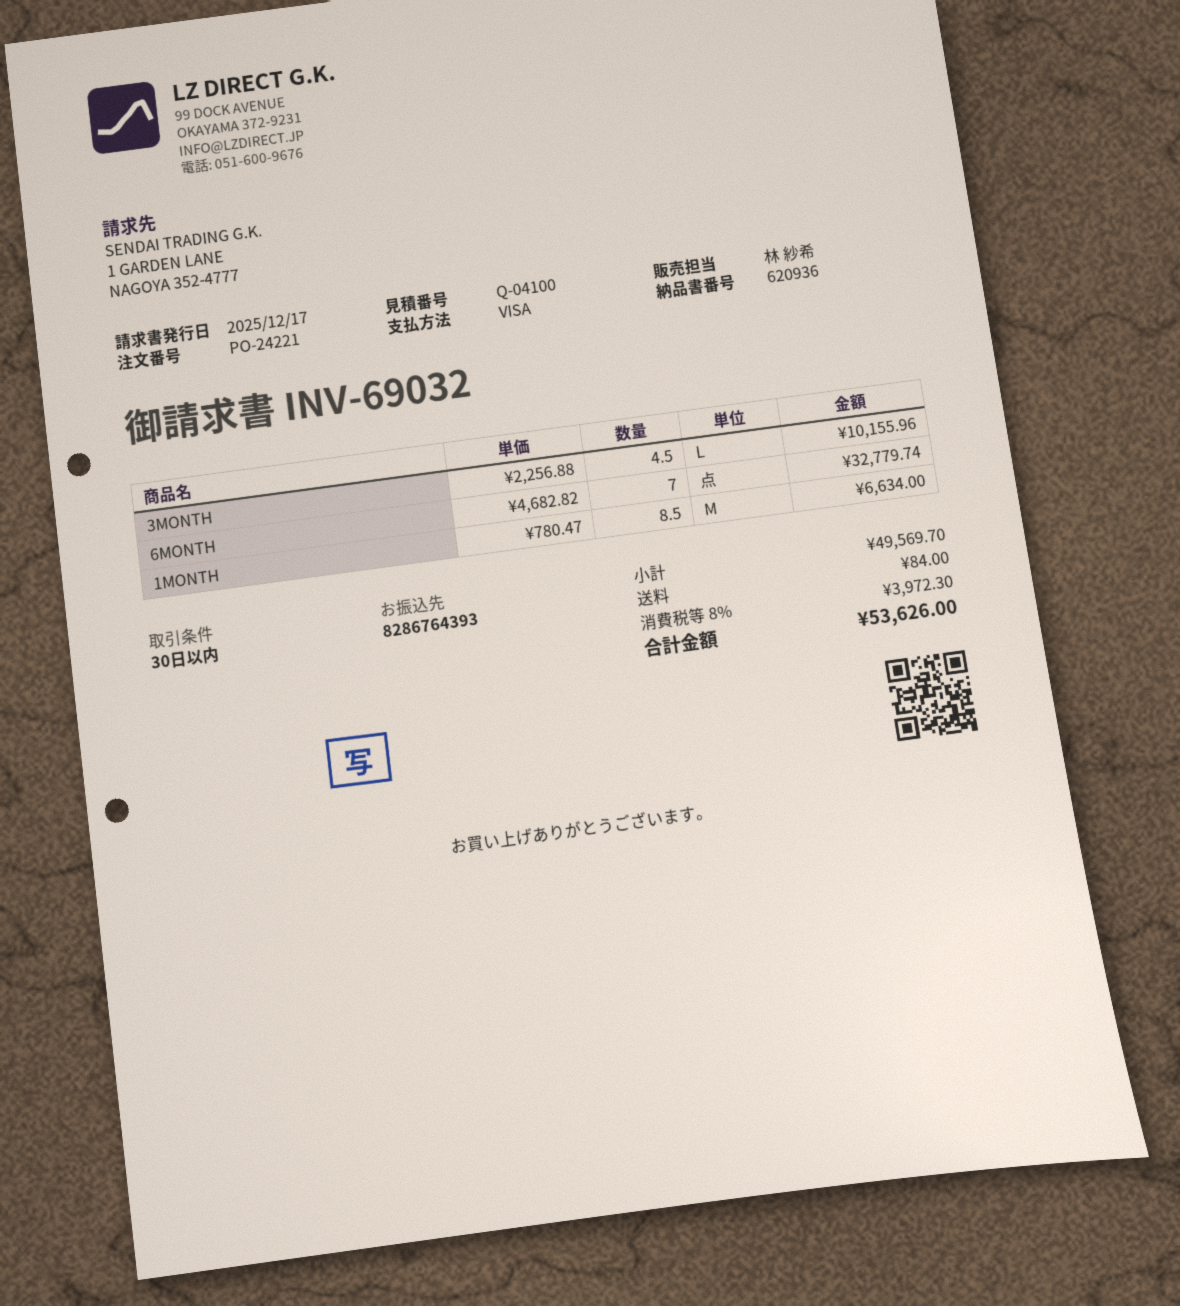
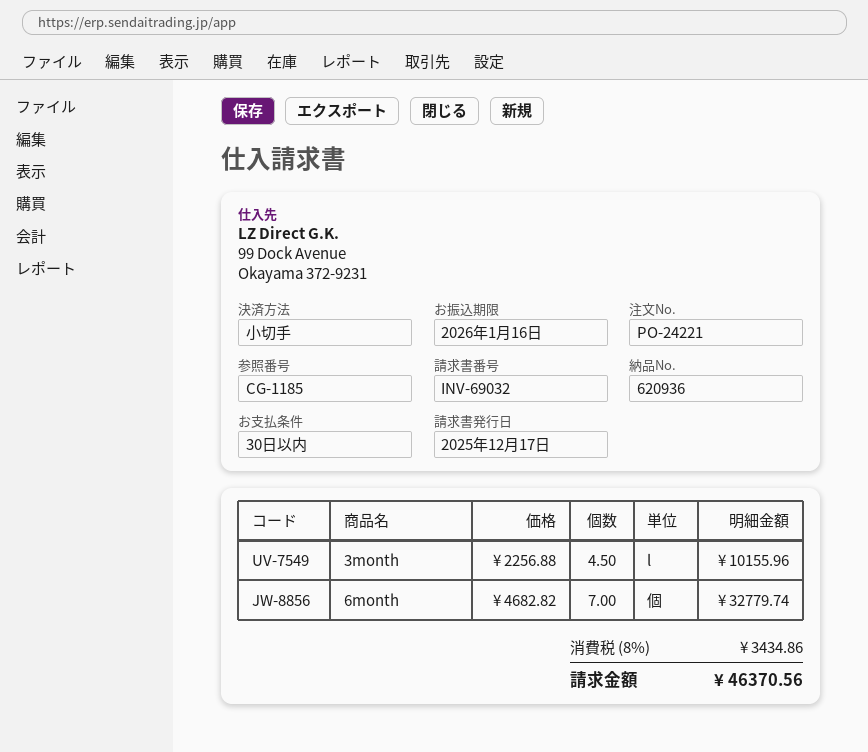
payment method: Visa -> cheque
1MONTH: 8.5 x 780.47 = 6634.00 -> none
shipping: 84.00 -> none
tax: 8% = 3972.30 -> 8% = 3434.86
total: 53626.00 -> 46370.56

